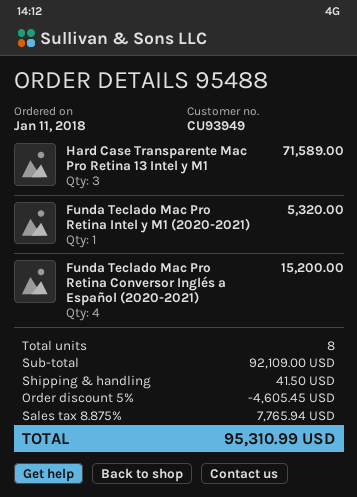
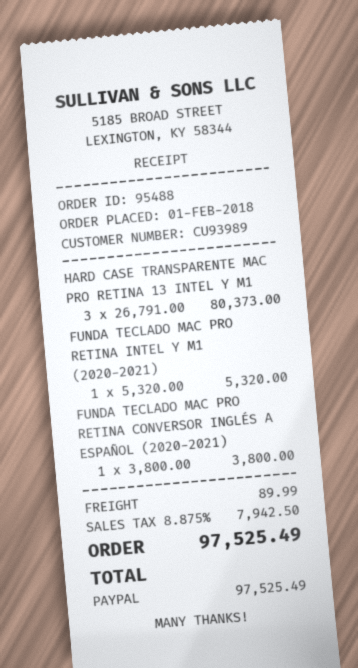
order date: 2018-01-11 -> 2018-02-01
customer number: CU93949 -> CU93989
Hard Case Transparente Mac Pro Retina 13 Intel y M1: 3 for 71589.00 -> 3 for 80373.00
Funda Teclado Mac Pro Retina Conversor Inglés a Español (2020-2021): 4 for 15200.00 -> 1 for 3800.00
discount: 5% = 4605.45 -> none
shipping: 41.50 -> 89.99
tax: 8.875% = 7765.94 -> 8.875% = 7942.50
total: 95310.99 -> 97525.49

